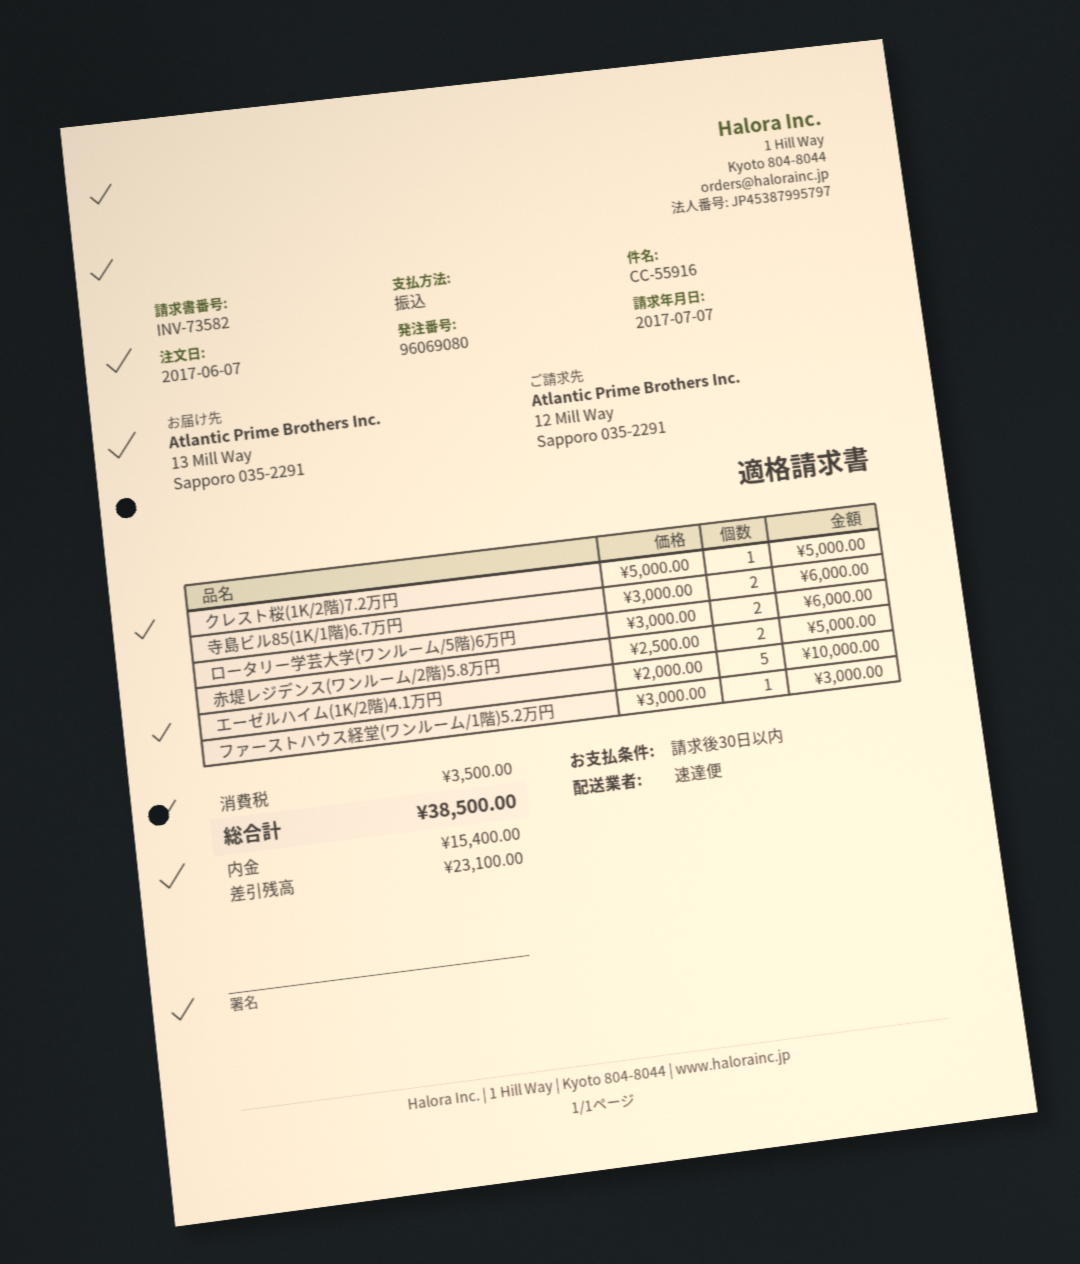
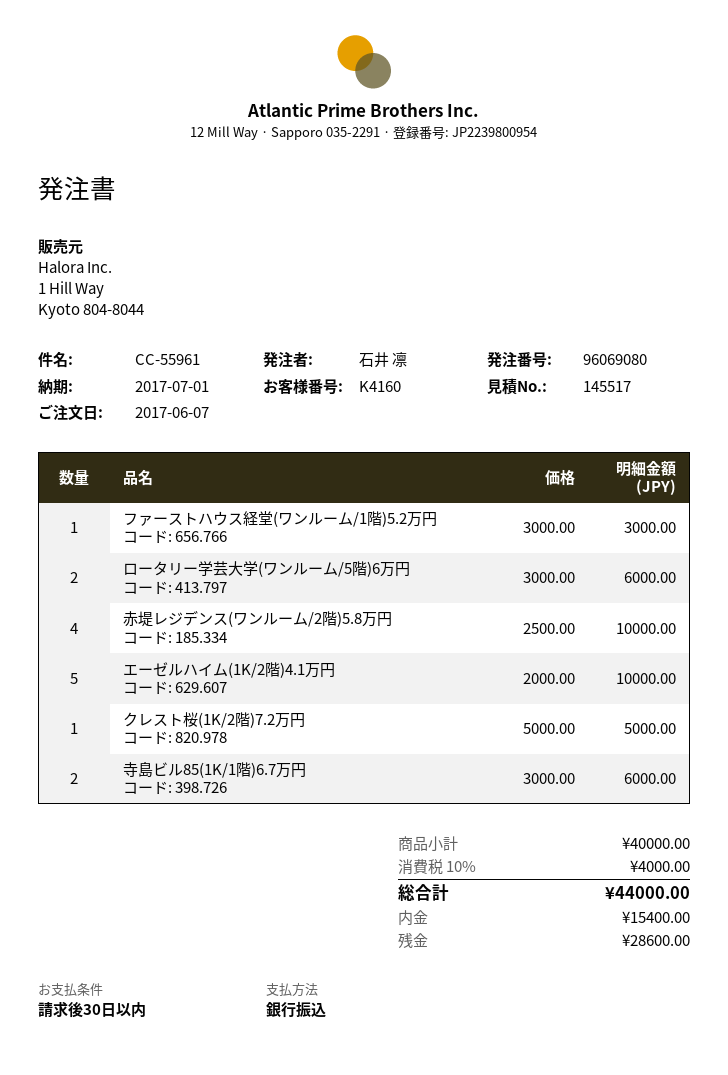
reference: CC-55916 -> CC-55961
赤堤レジデンス(ワンルーム/2階)5.8万円: 2 x 2500.00 = 5000.00 -> 4 x 2500.00 = 10000.00
tax: 3500.00 -> 4000.00
total: 38500.00 -> 44000.00
balance: 23100.00 -> 28600.00

